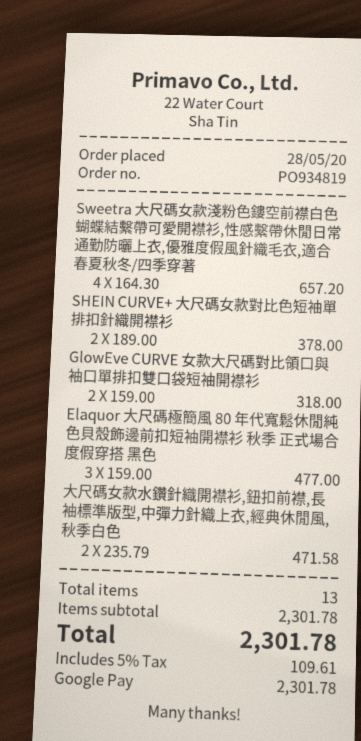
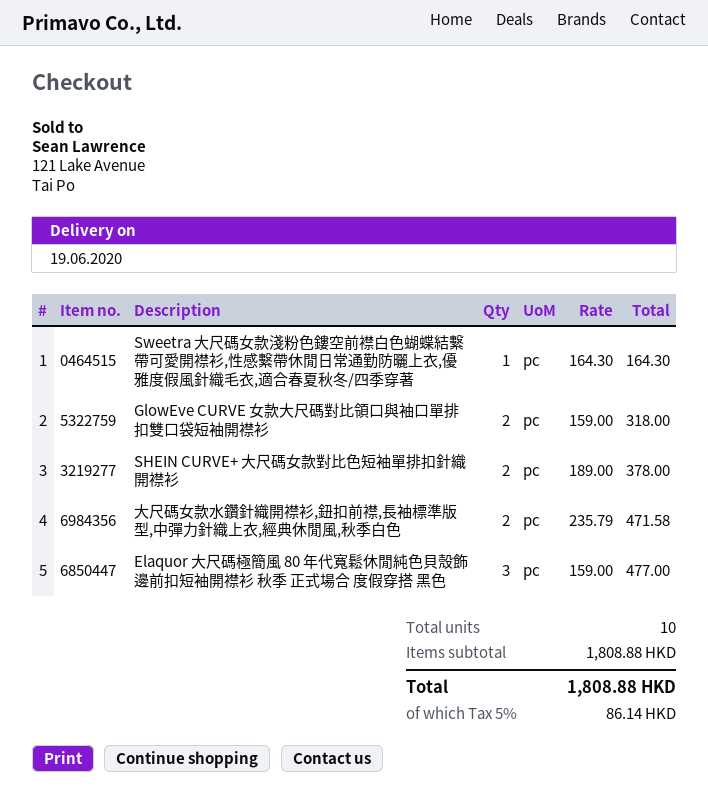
Sweetra 大尺碼女款淺粉色鏤空前襟白色蝴蝶結繫帶可愛開襟衫,性感繫帶休閒日常通勤防曬上衣,優雅度假風針織毛衣,適合春夏秋冬/四季穿著: 4 x 164.30 = 657.20 -> 1 x 164.30 = 164.30
total quantity: 13 -> 10
subtotal: 2301.78 -> 1808.88
tax: 5% = 109.61 -> 5% = 86.14
total: 2301.78 -> 1808.88

